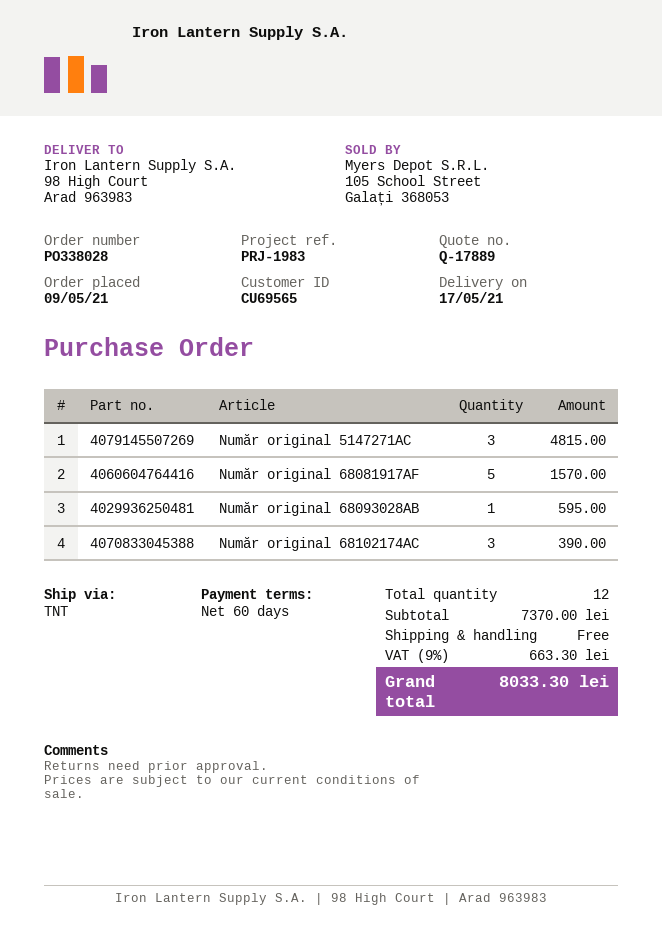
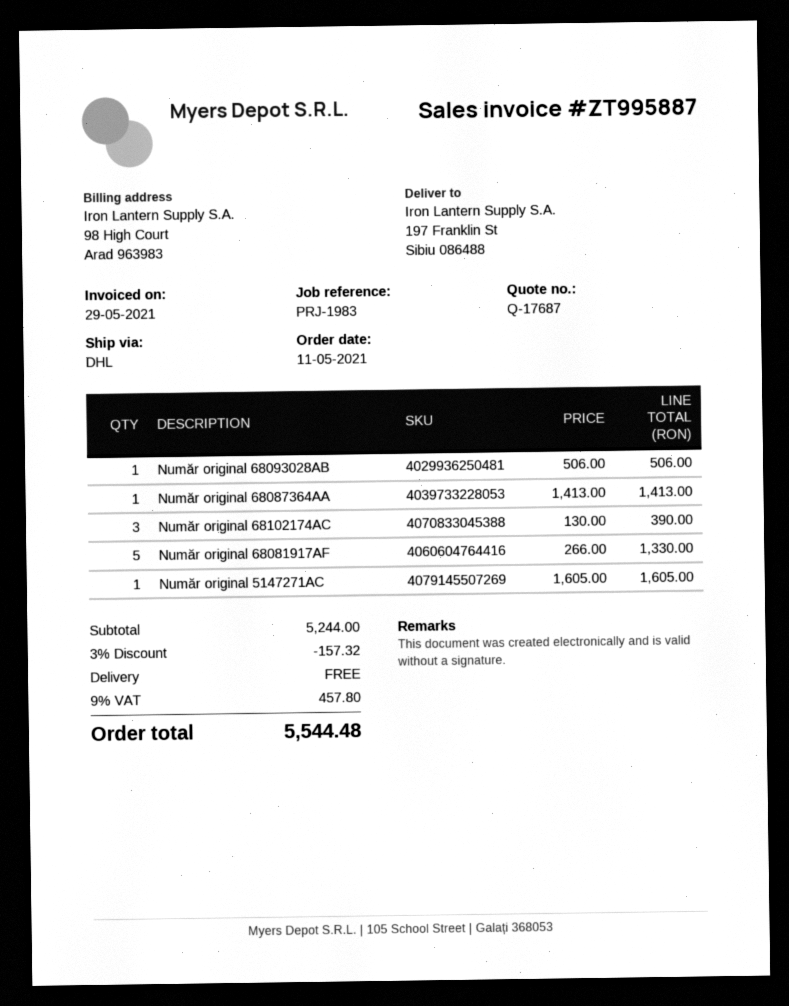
quote number: Q-17889 -> Q-17687
order date: 2021-05-09 -> 2021-05-11
shipping method: TNT -> DHL
ship to: 98 High Court, Arad 963983 -> 197 Franklin St, Sibiu 086488
Număr original 5147271AC: 3 for 4815.00 -> 1 for 1605.00
Număr original 68081917AF: 5 for 1570.00 -> 5 for 1330.00
Număr original 68093028AB: 1 for 595.00 -> 1 for 506.00
Număr original 68087364AA: none -> 1 for 1413.00
subtotal: 7370.00 -> 5244.00
discount: none -> 3% = 157.32
tax: 9% = 663.30 -> 9% = 457.80
total: 8033.30 -> 5544.48

